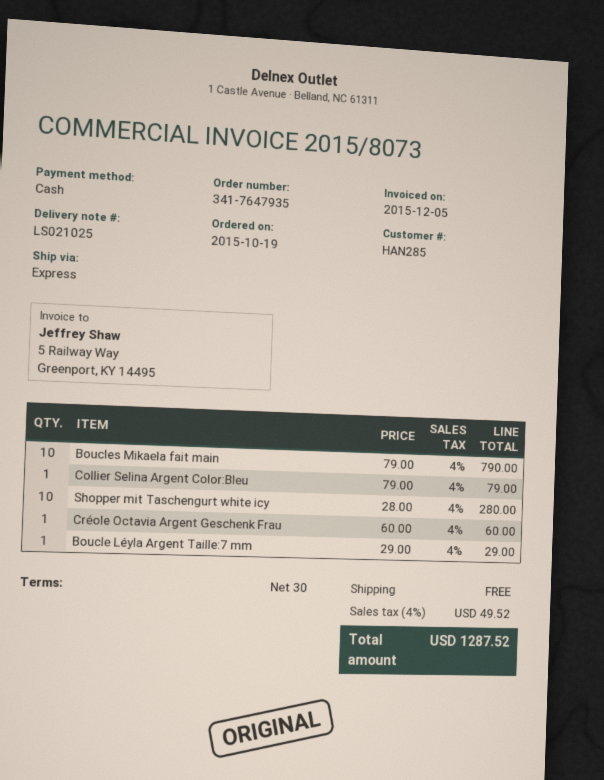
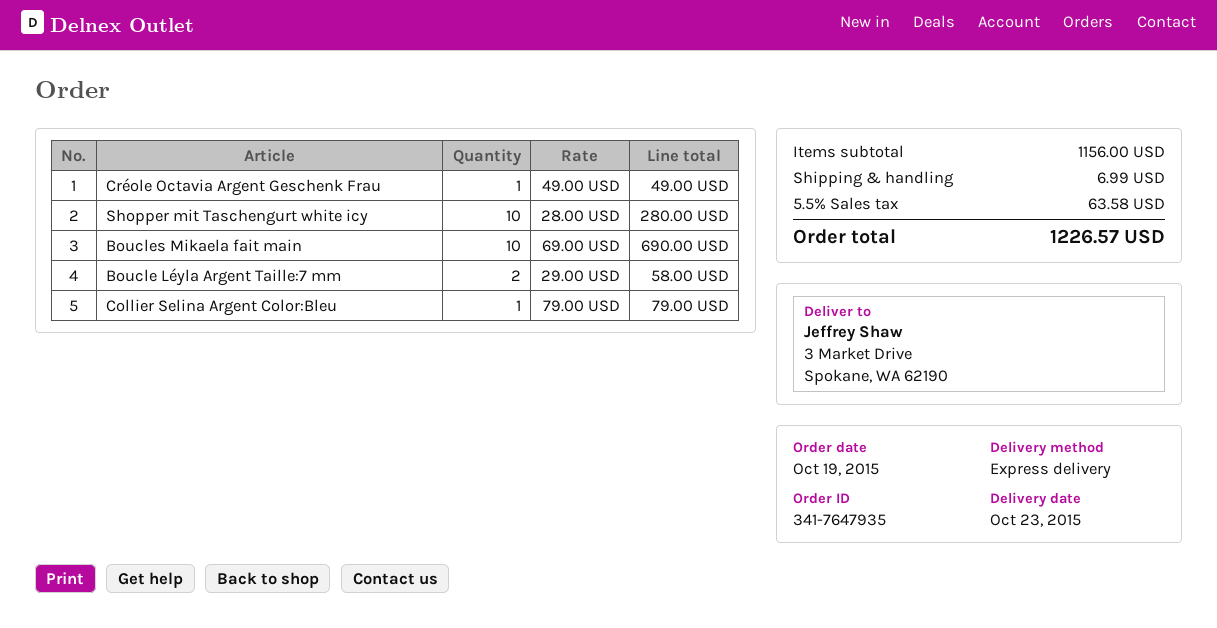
Boucles Mikaela fait main: 10 x 79.00 = 790.00 -> 10 x 69.00 = 690.00
Créole Octavia Argent Geschenk Frau: 1 x 60.00 = 60.00 -> 1 x 49.00 = 49.00
Boucle Léyla Argent Taille:7 mm: 1 x 29.00 = 29.00 -> 2 x 29.00 = 58.00
shipping: 0.00 -> 6.99
tax: 4% = 49.52 -> 5.5% = 63.58
total: 1287.52 -> 1226.57

